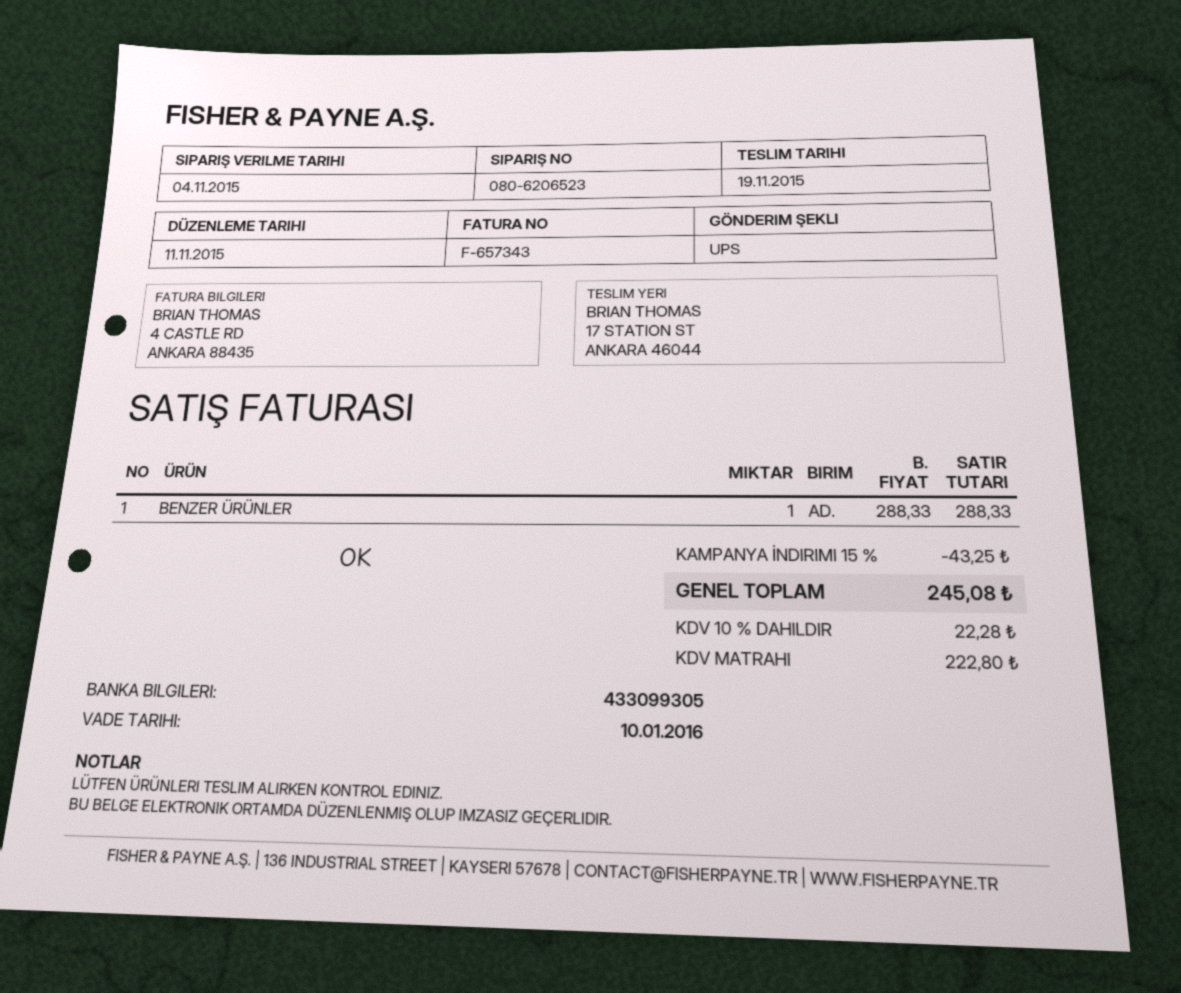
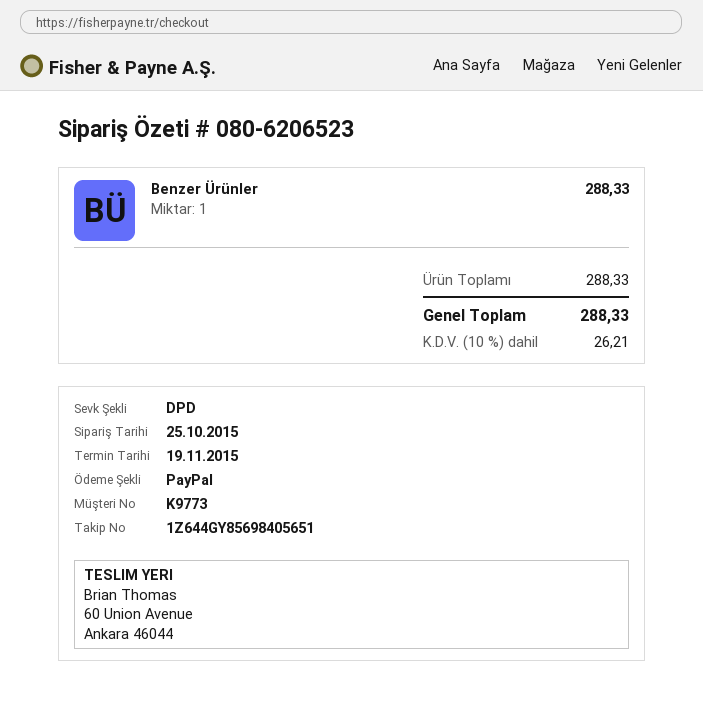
order date: 2015-11-04 -> 2015-10-25
shipping method: UPS -> DPD
ship to: 17 STATION ST, ANKARA 46044 -> 60 Union Avenue, Ankara 46044
discount: 15% = 43.25 -> none
tax: 10% = 22.28 -> 10% = 26.21
total: 245.08 -> 288.33

